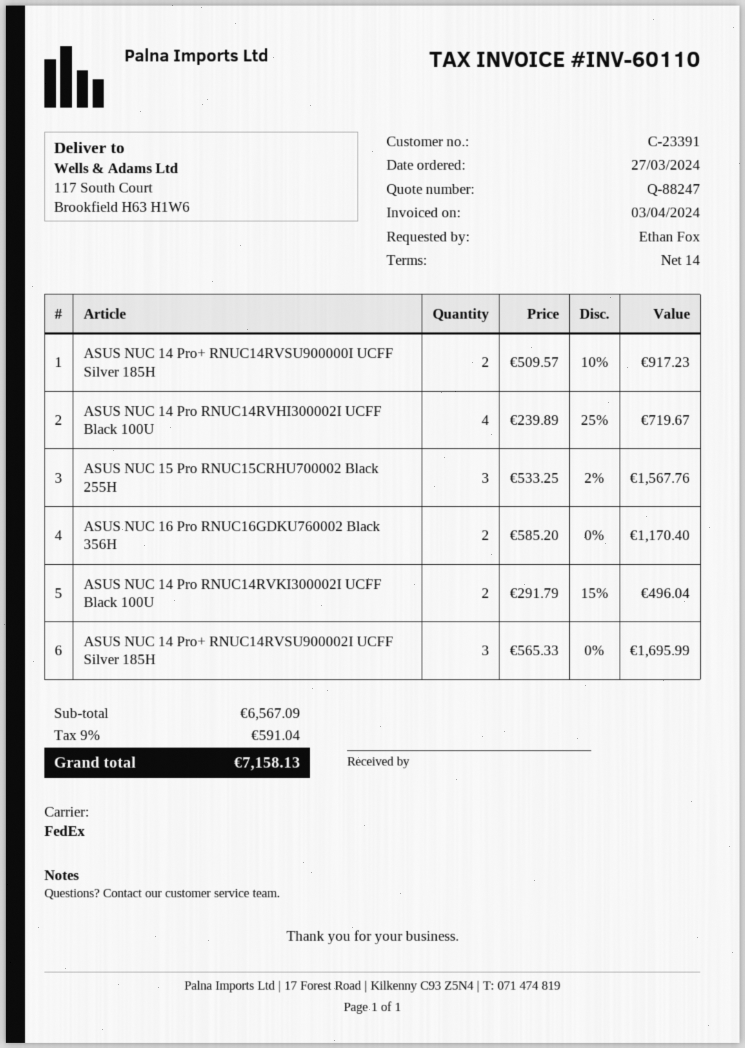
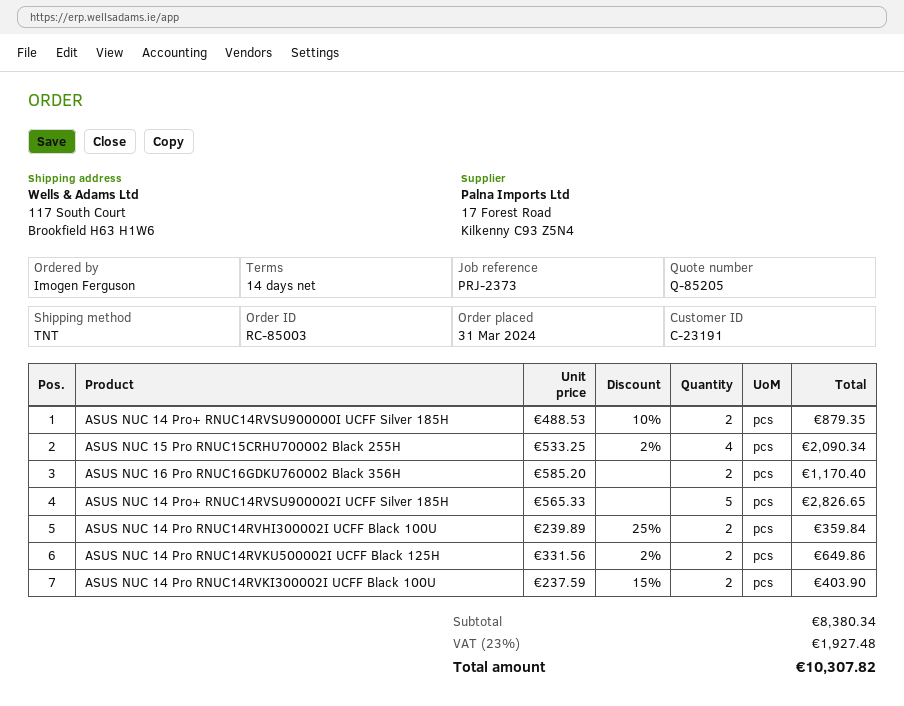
quote number: Q-88247 -> Q-85205
order date: 2024-03-27 -> 2024-03-31
customer number: C-23391 -> C-23191
ordered by: Ethan Fox -> Imogen Ferguson
shipping method: FedEx -> TNT
ASUS NUC 14 Pro+ RNUC14RVSU900000I UCFF Silver 185H: 2 x 509.57 - 10% = 917.23 -> 2 x 488.53 - 10% = 879.35
ASUS NUC 14 Pro RNUC14RVHI300002I UCFF Black 100U: 4 x 239.89 - 25% = 719.67 -> 2 x 239.89 - 25% = 359.84
ASUS NUC 15 Pro RNUC15CRHU700002 Black 255H: 3 x 533.25 - 2% = 1567.76 -> 4 x 533.25 - 2% = 2090.34
ASUS NUC 14 Pro RNUC14RVKI300002I UCFF Black 100U: 2 x 291.79 - 15% = 496.04 -> 2 x 237.59 - 15% = 403.90
ASUS NUC 14 Pro+ RNUC14RVSU900002I UCFF Silver 185H: 3 x 565.33 = 1695.99 -> 5 x 565.33 = 2826.65
ASUS NUC 14 Pro RNUC14RVKU500002I UCFF Black 125H: none -> 2 x 331.56 - 2% = 649.86
subtotal: 6567.09 -> 8380.34
tax: 9% = 591.04 -> 23% = 1927.48
total: 7158.13 -> 10307.82

